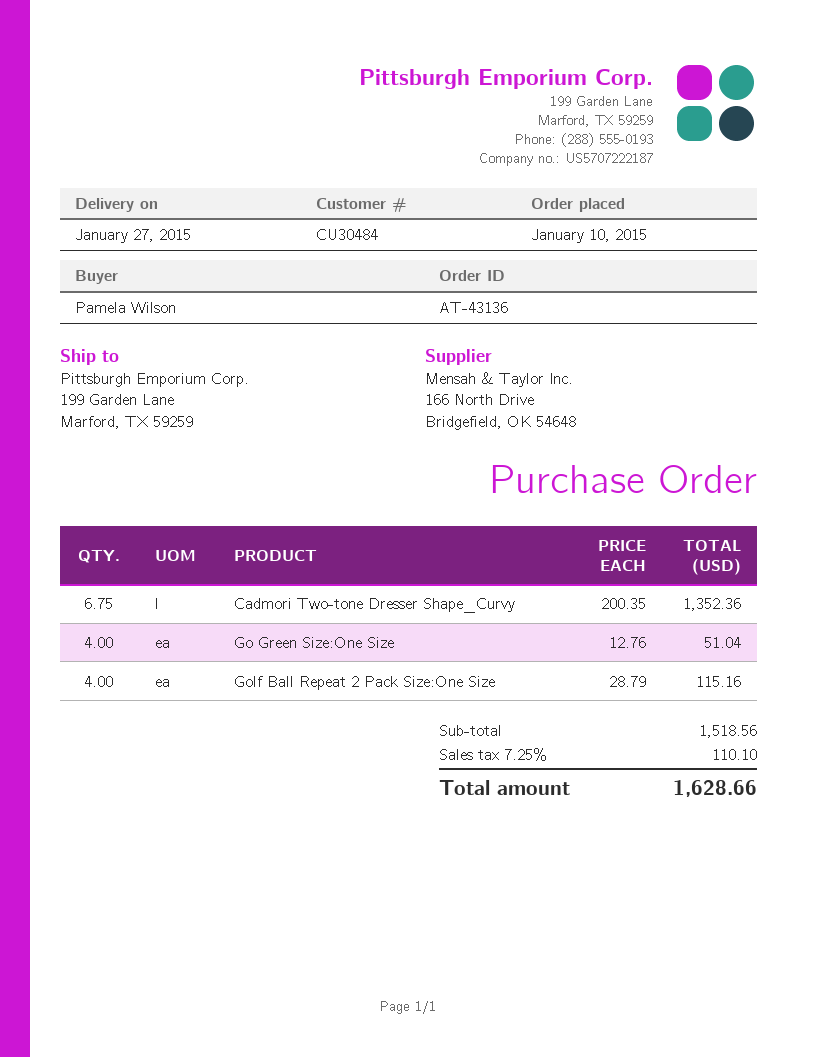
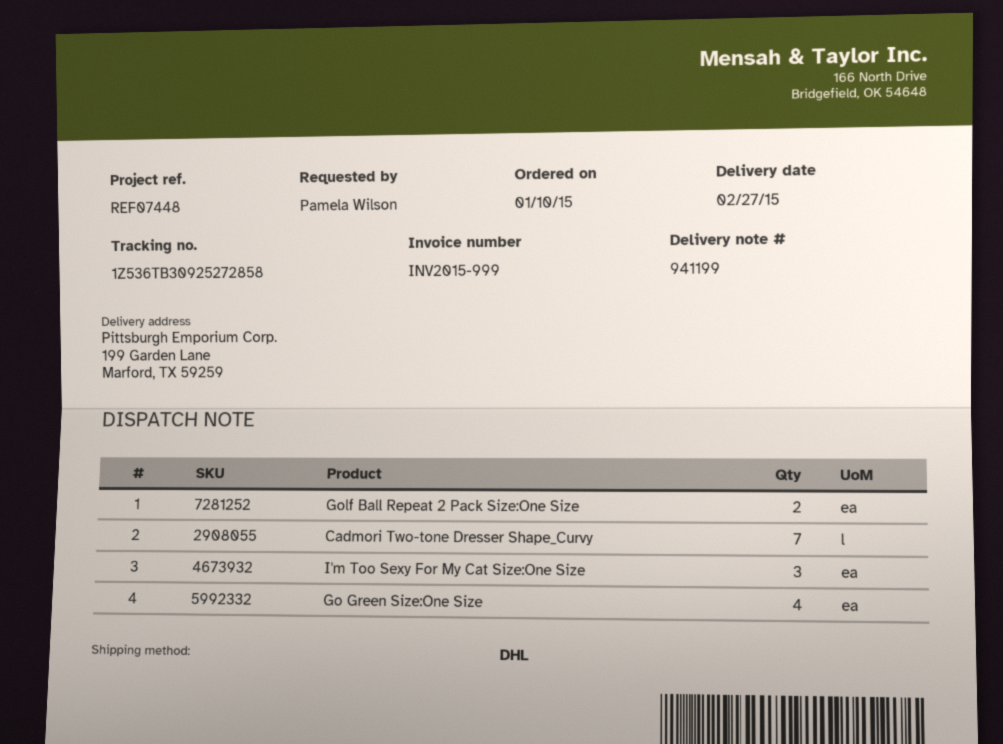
delivery date: 2015-01-27 -> 2015-02-27
Cadmori Two-tone Dresser Shape_Curvy: 6.75 -> 7
Golf Ball Repeat 2 Pack Size:One Size: 4 -> 2
I'm Too Sexy For My Cat Size:One Size: none -> 3

